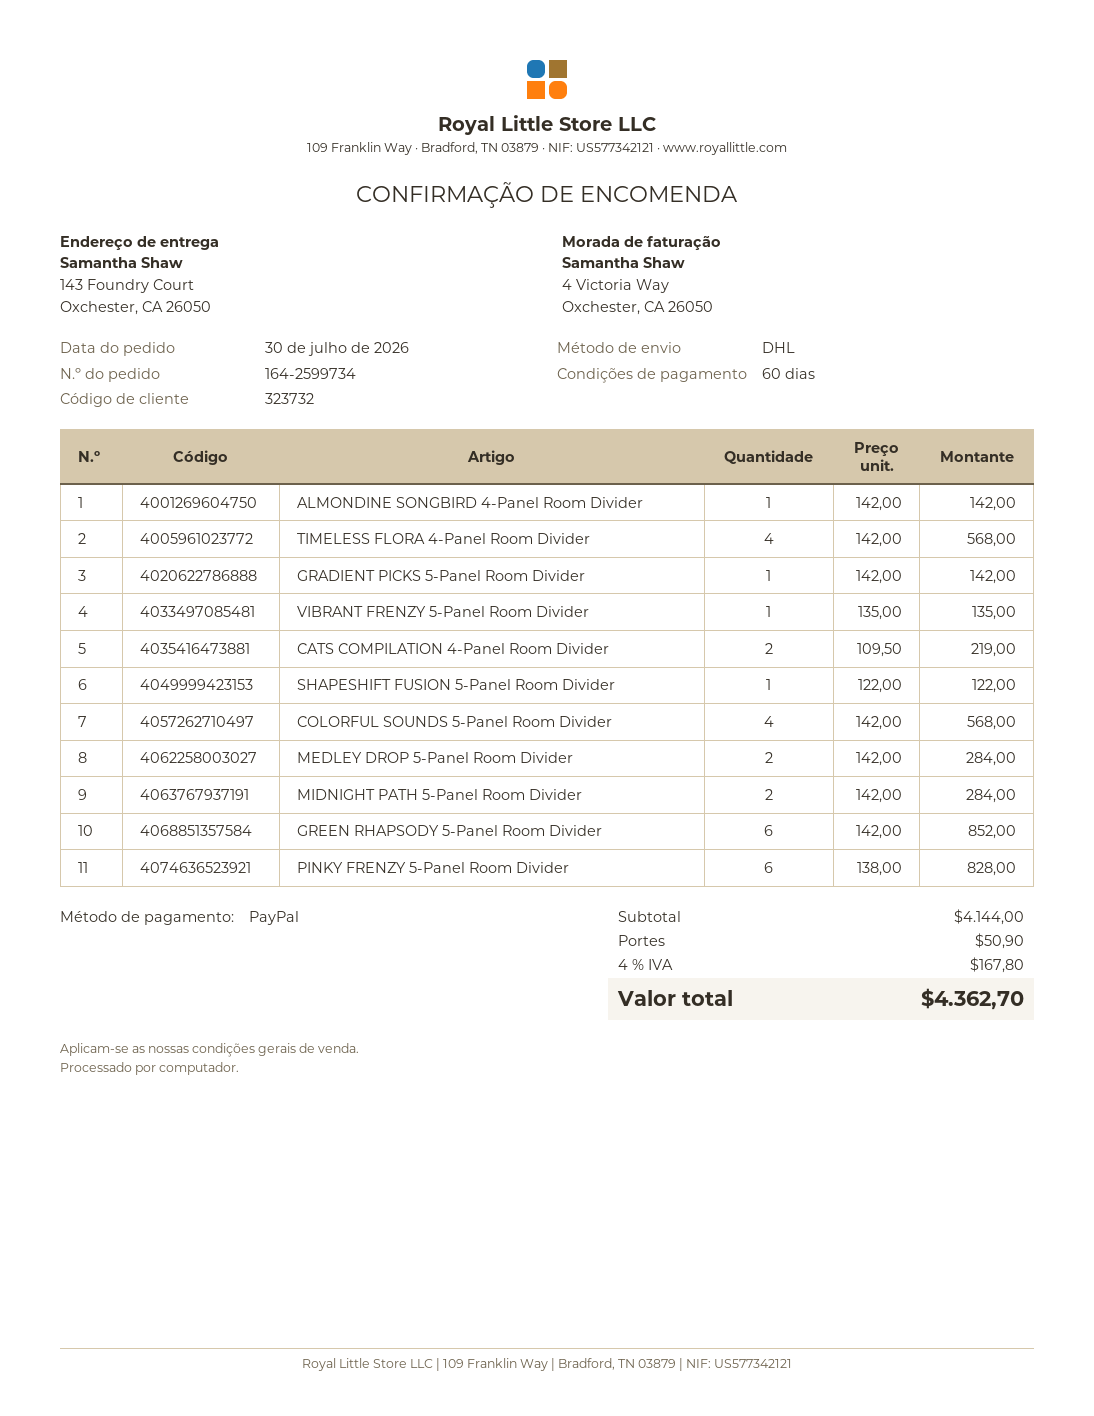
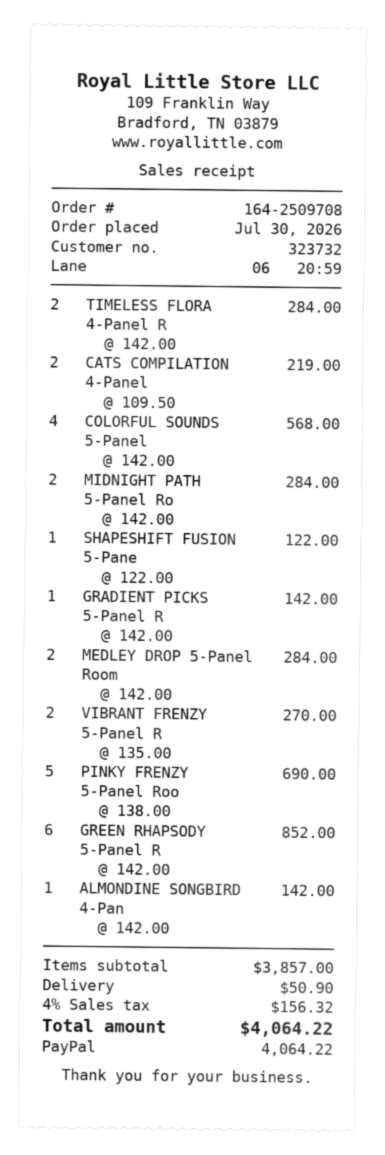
order number: 164-2599734 -> 164-2509708
TIMELESS FLORA 4-Panel Room Divider: 4 x 142.00 = 568.00 -> 2 x 142.00 = 284.00
VIBRANT FRENZY 5-Panel Room Divider: 1 x 135.00 = 135.00 -> 2 x 135.00 = 270.00
PINKY FRENZY 5-Panel Room Divider: 6 x 138.00 = 828.00 -> 5 x 138.00 = 690.00
subtotal: 4144.00 -> 3857.00
tax: 4% = 167.80 -> 4% = 156.32
total: 4362.70 -> 4064.22

